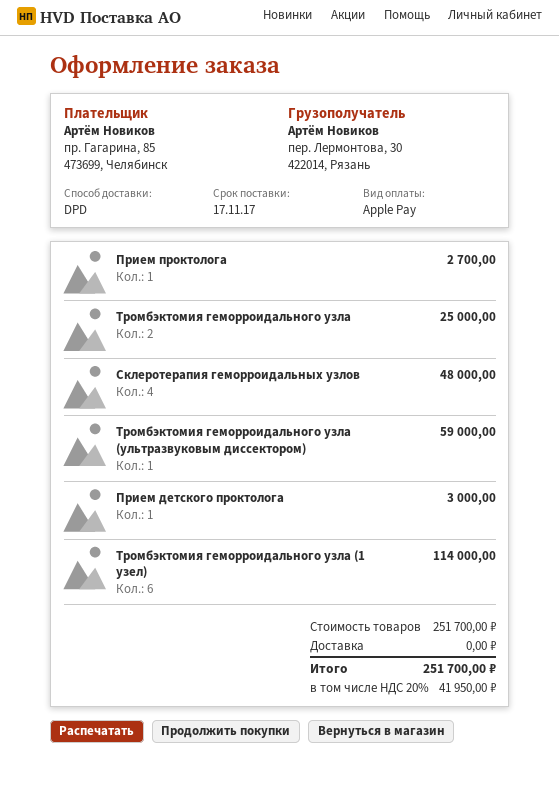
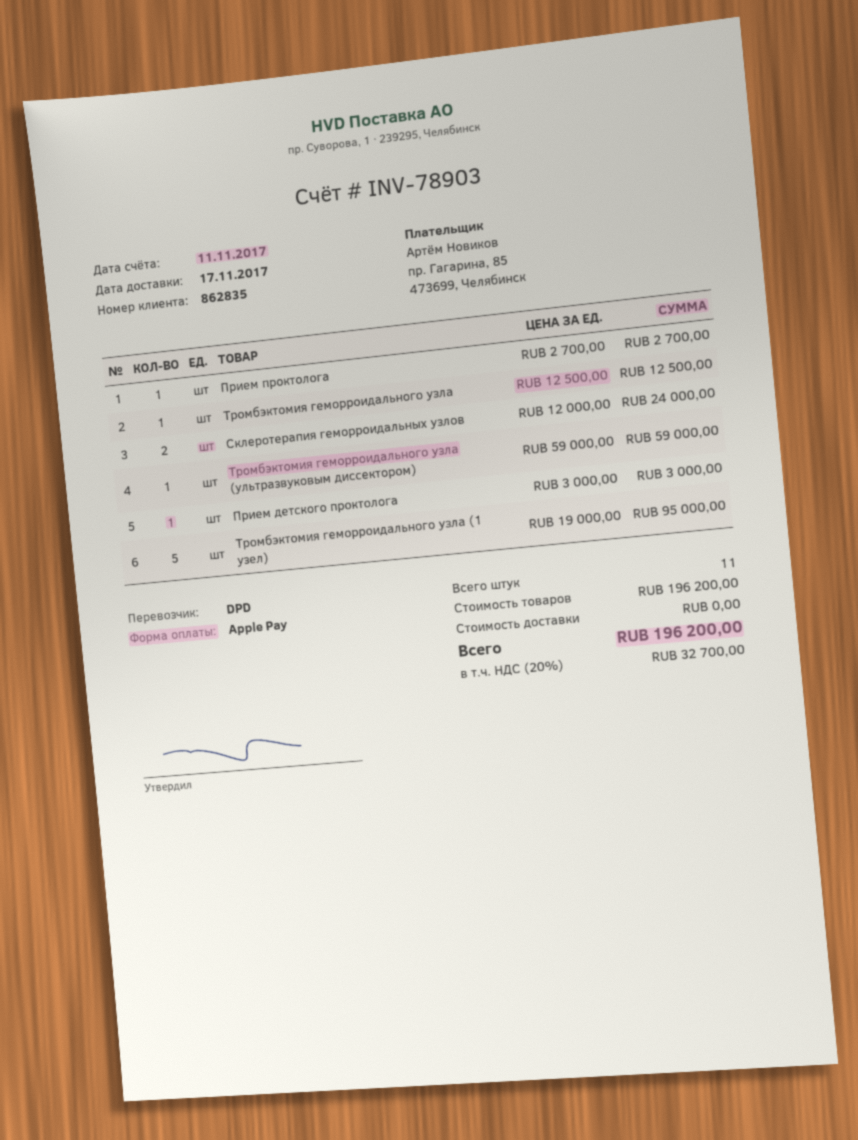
Тромбэктомия геморроидального узла: 2 for 25000.00 -> 1 for 12500.00
Склеротерапия геморроидальных узлов: 4 for 48000.00 -> 2 for 24000.00
Тромбэктомия геморроидального узла (1 узел): 6 for 114000.00 -> 5 for 95000.00
subtotal: 251700.00 -> 196200.00
tax: 20% = 41950.00 -> 20% = 32700.00
total: 251700.00 -> 196200.00

